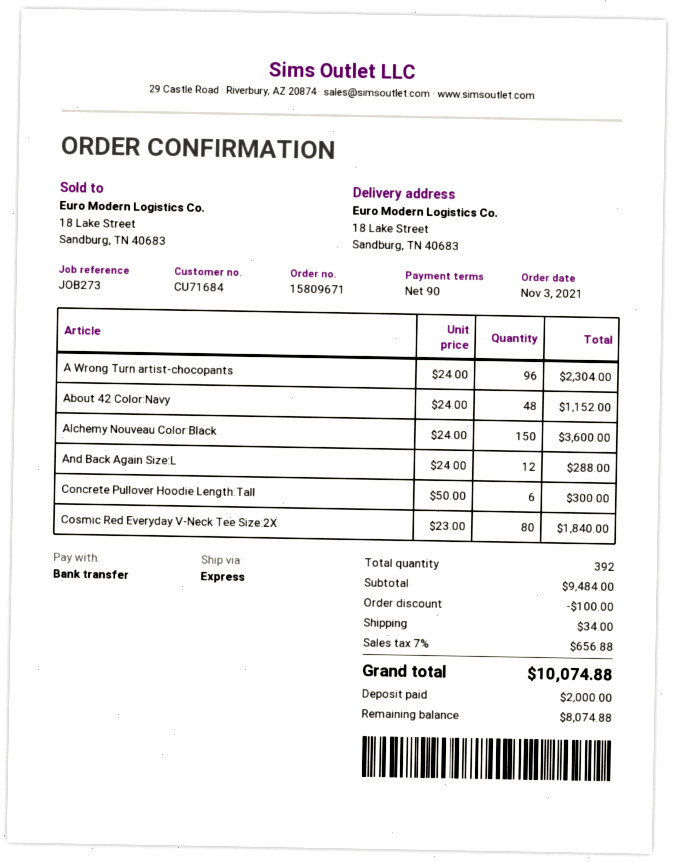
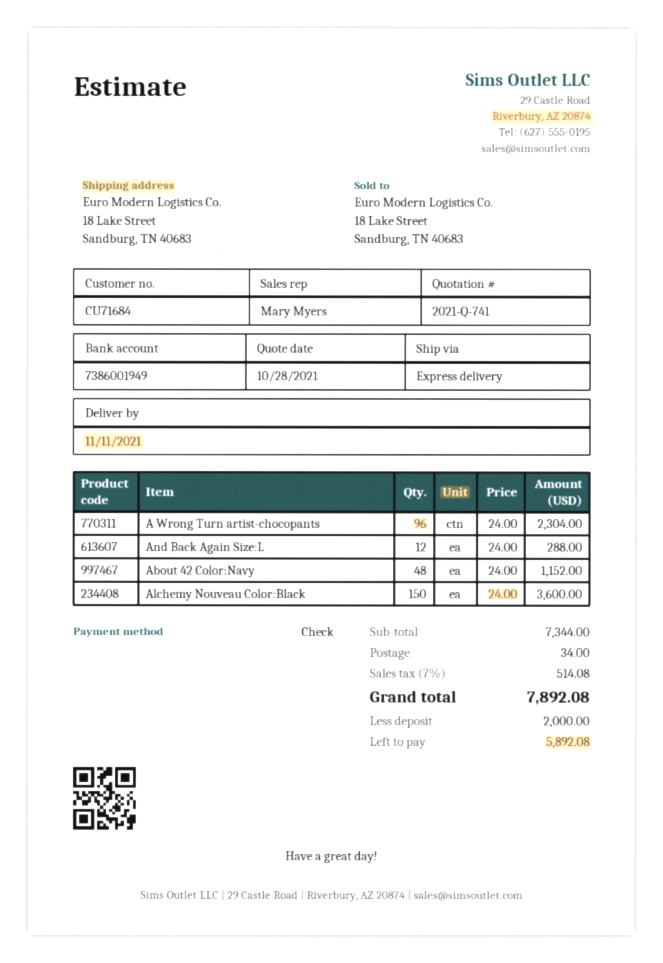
payment method: bank transfer -> cheque
Concrete Pullover Hoodie Length:Tall: 6 x 50.00 = 300.00 -> none
Cosmic Red Everyday V-Neck Tee Size:2X: 80 x 23.00 = 1840.00 -> none
subtotal: 9484.00 -> 7344.00
discount: 100.00 -> none
tax: 7% = 656.88 -> 7% = 514.08
total: 10074.88 -> 7892.08
balance: 8074.88 -> 5892.08

